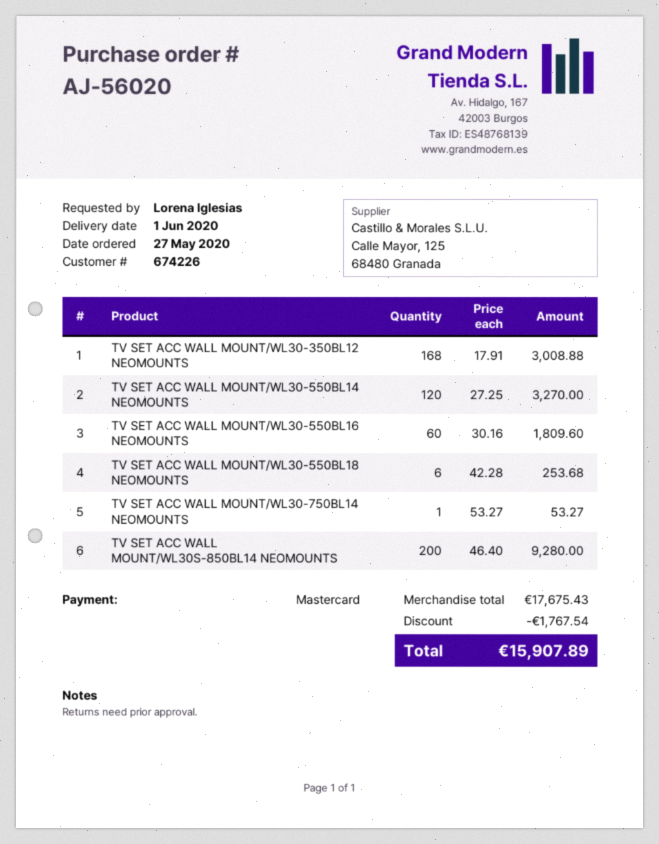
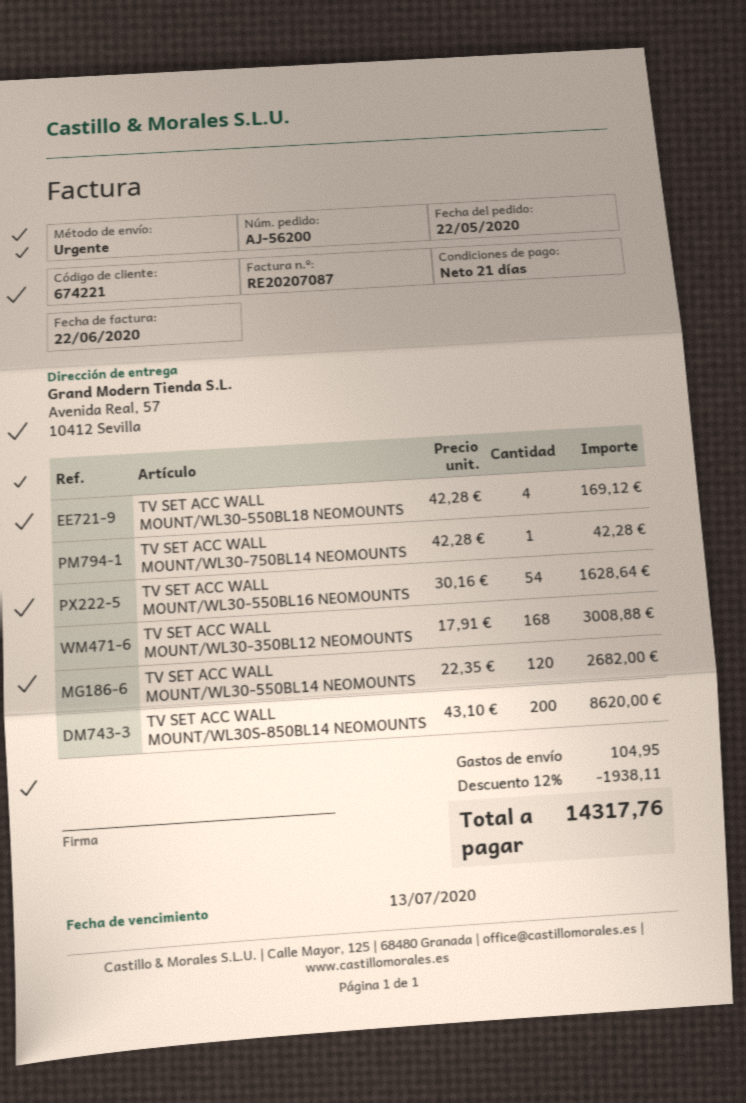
order number: AJ-56020 -> AJ-56200
order date: 2020-05-27 -> 2020-05-22
customer number: 674226 -> 674221
TV SET ACC WALL MOUNT/WL30-550BL14 NEOMOUNTS: 120 x 27.25 = 3270.00 -> 120 x 22.35 = 2682.00
TV SET ACC WALL MOUNT/WL30-550BL16 NEOMOUNTS: 60 x 30.16 = 1809.60 -> 54 x 30.16 = 1628.64
TV SET ACC WALL MOUNT/WL30-550BL18 NEOMOUNTS: 6 x 42.28 = 253.68 -> 4 x 42.28 = 169.12
TV SET ACC WALL MOUNT/WL30-750BL14 NEOMOUNTS: 1 x 53.27 = 53.27 -> 1 x 42.28 = 42.28
TV SET ACC WALL MOUNT/WL30S-850BL14 NEOMOUNTS: 200 x 46.40 = 9280.00 -> 200 x 43.10 = 8620.00
discount: 1767.54 -> 1938.11
shipping: none -> 104.95
total: 15907.89 -> 14317.76

